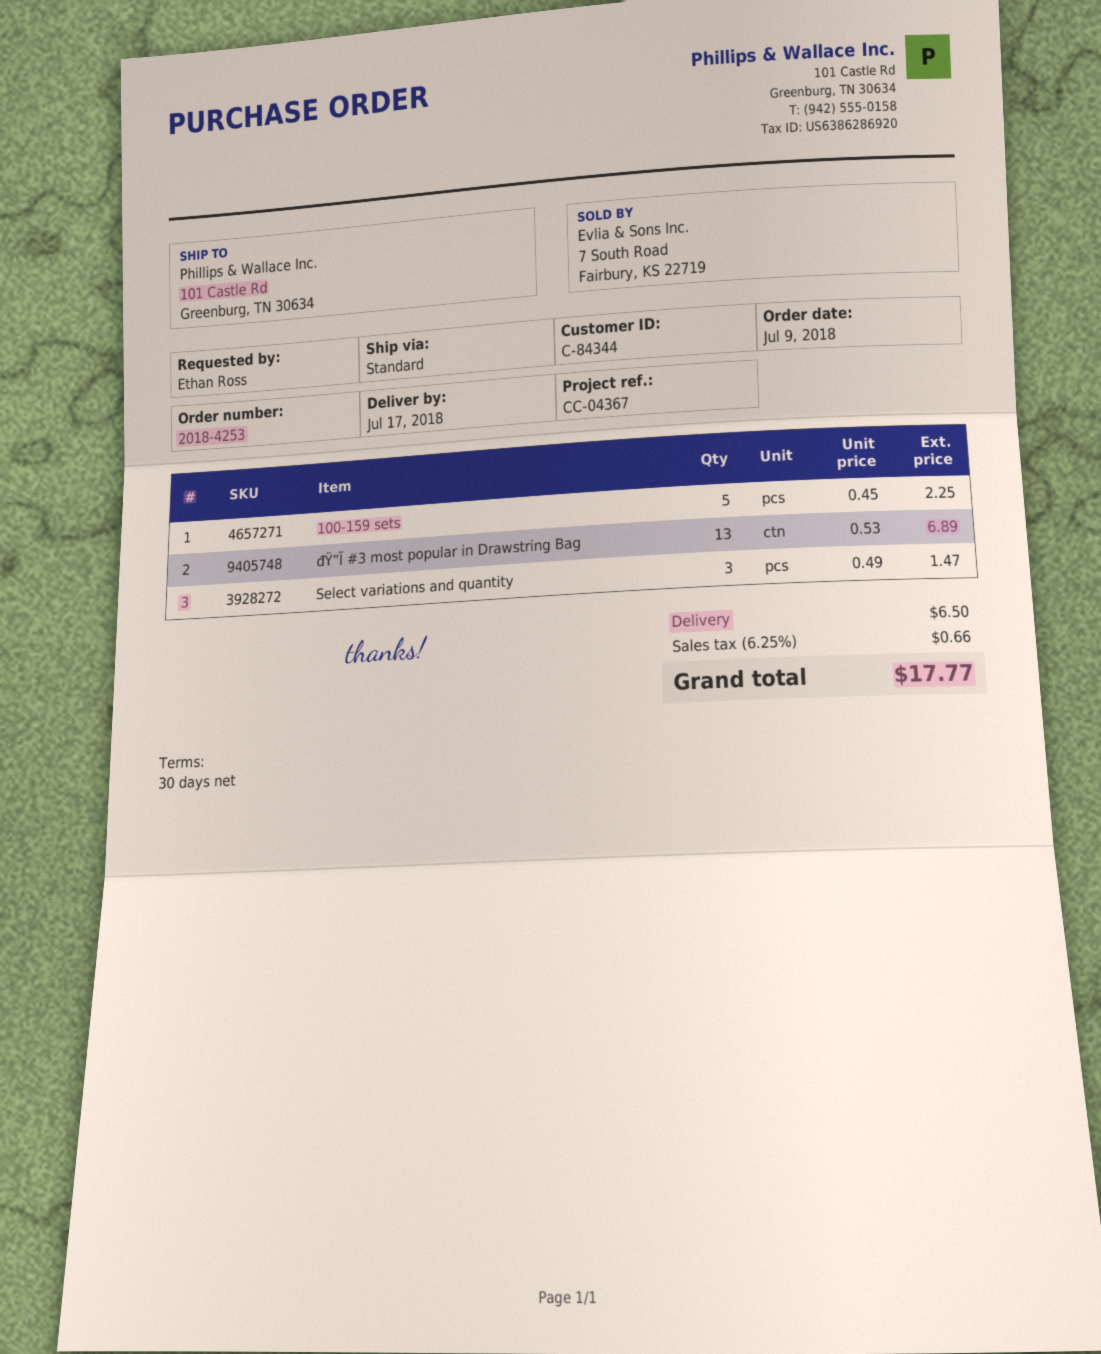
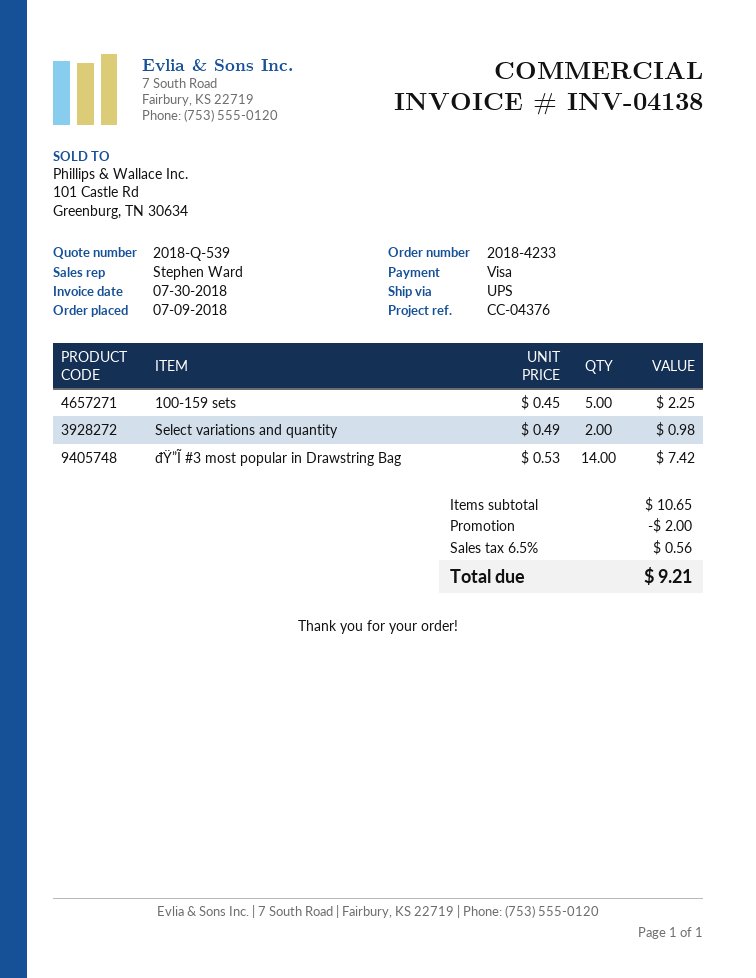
order number: 2018-4253 -> 2018-4233
reference: CC-04367 -> CC-04376
shipping method: standard -> UPS
đŸ”Ĩ #3 most popular in Drawstring Bag: 13 x 0.53 = 6.89 -> 14 x 0.53 = 7.42
Select variations and quantity: 3 x 0.49 = 1.47 -> 2 x 0.49 = 0.98
discount: none -> 2.00
shipping: 6.50 -> none
tax: 6.25% = 0.66 -> 6.5% = 0.56
total: 17.77 -> 9.21

